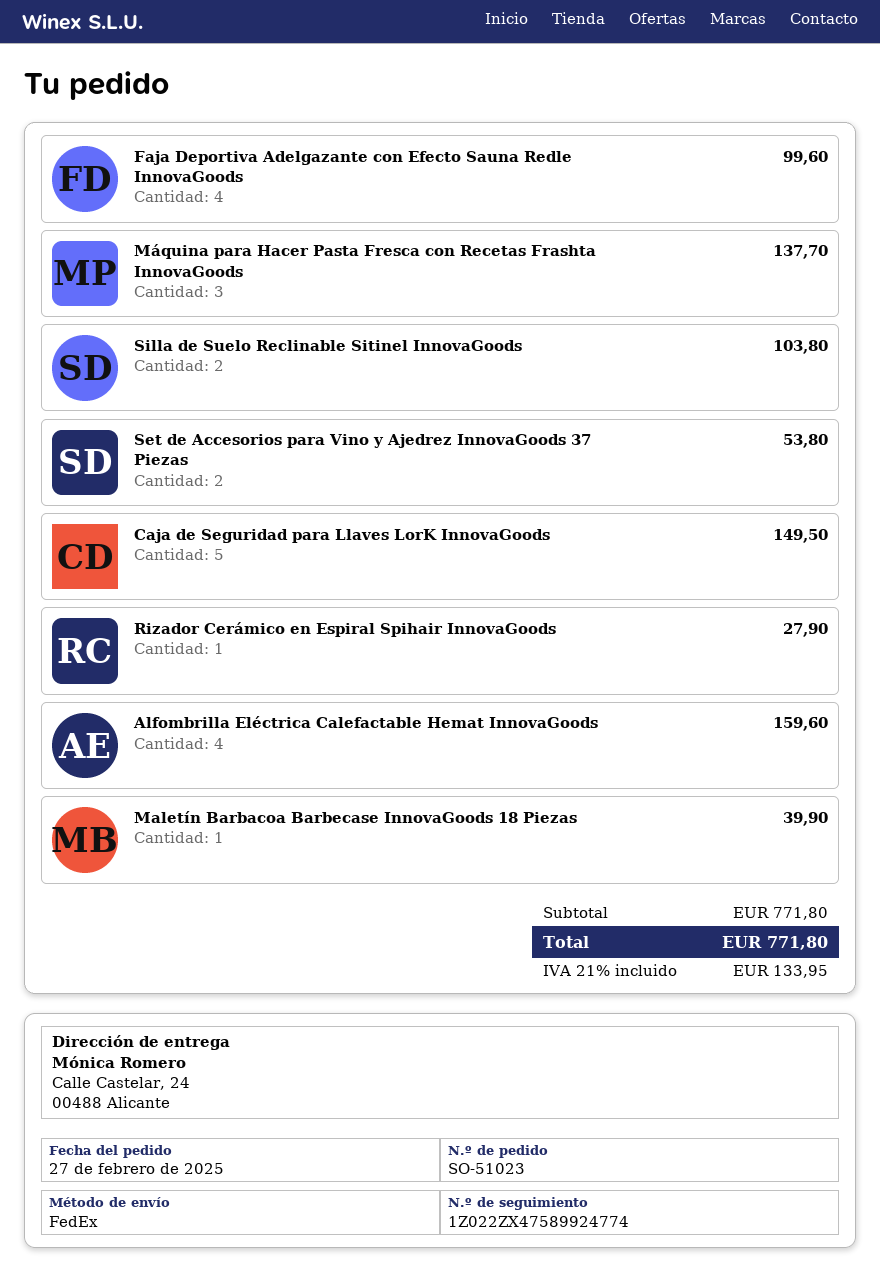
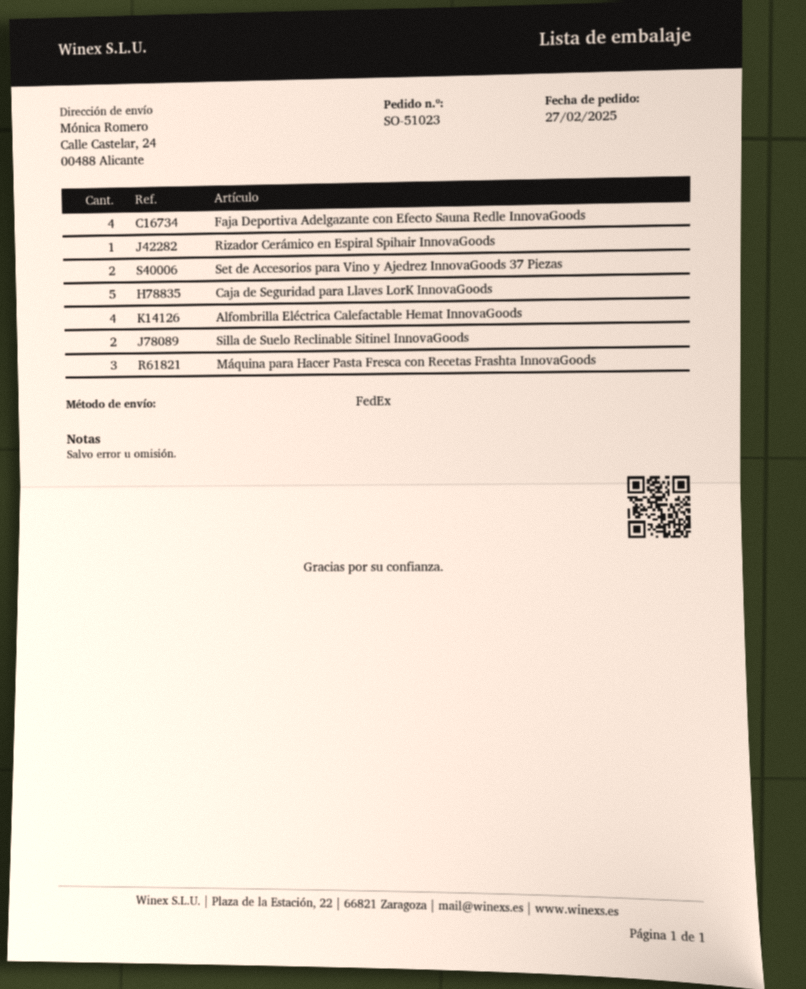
Maletín Barbacoa Barbecase InnovaGoods 18 Piezas: 1 -> none

